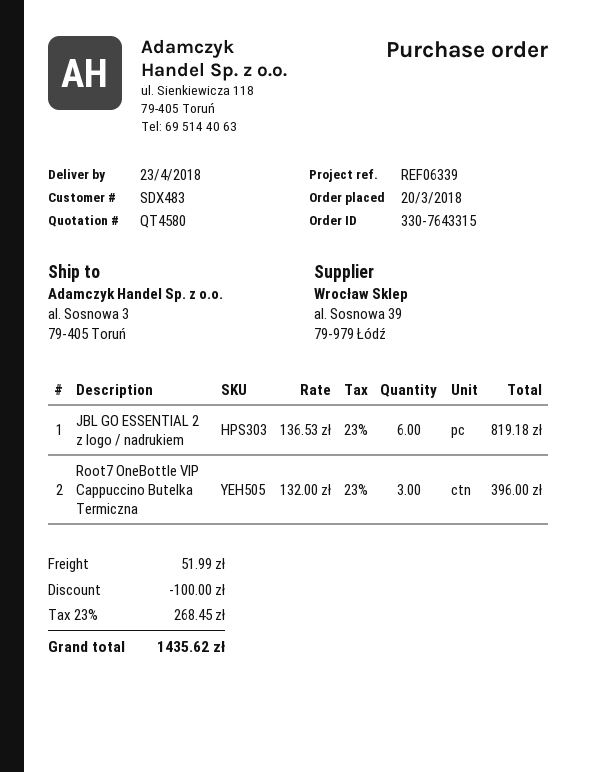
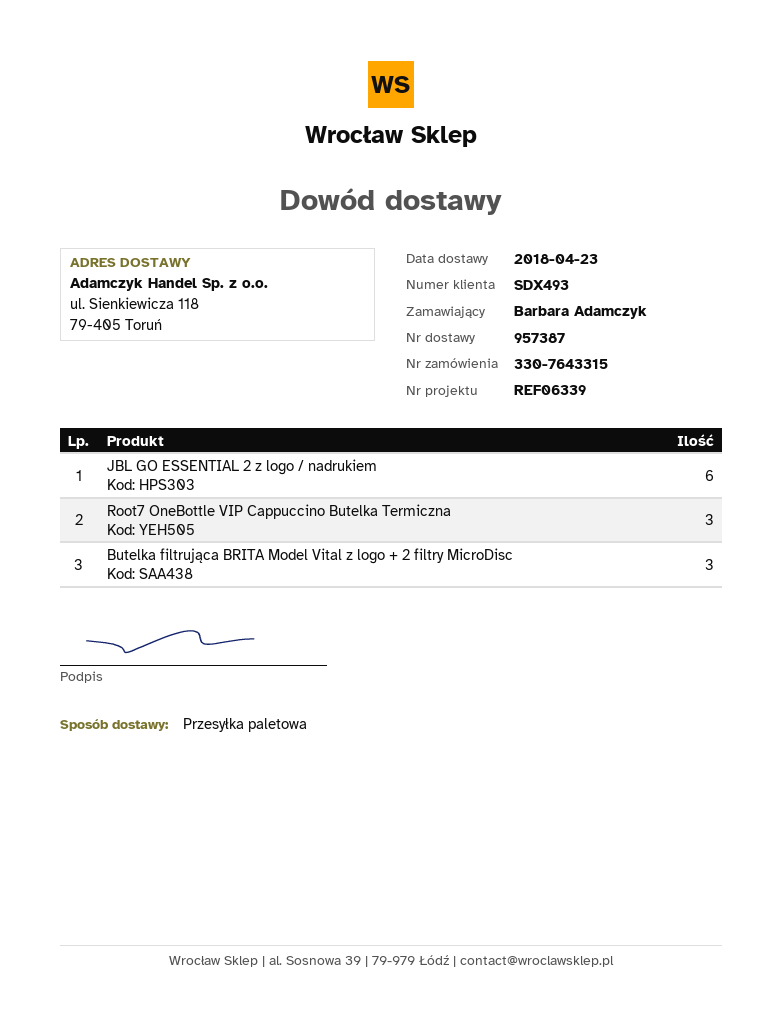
customer number: SDX483 -> SDX493
ship to: al. Sosnowa 3, 79-405 Toruń -> ul. Sienkiewicza 118, 79-405 Toruń
Butelka filtrująca BRITA Model Vital z logo + 2 filtry MicroDisc: none -> 3

